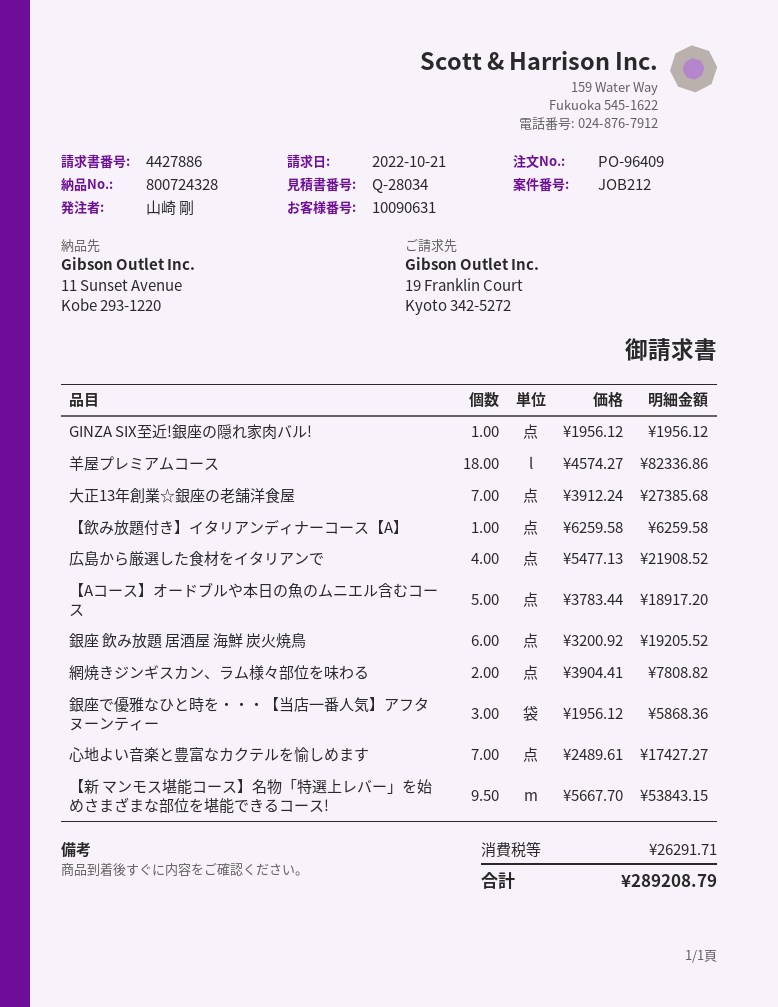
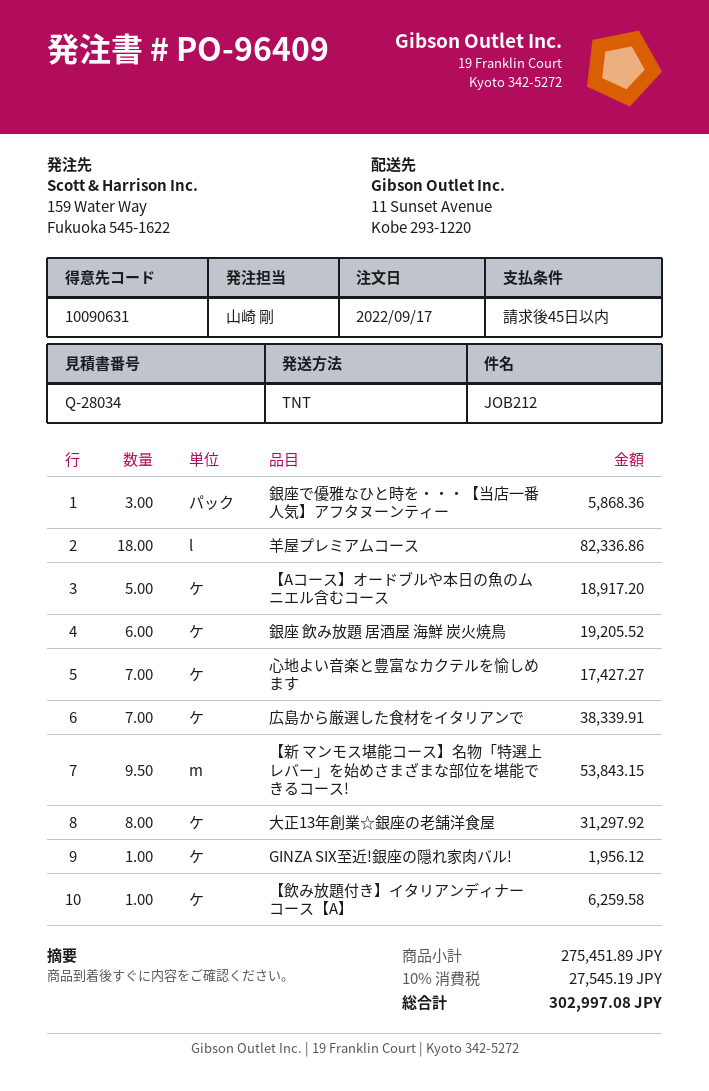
大正13年創業☆銀座の老舗洋食屋: 7 for 27385.68 -> 8 for 31297.92
広島から厳選した食材をイタリアンで: 4 for 21908.52 -> 7 for 38339.91
網焼きジンギスカン、ラム様々部位を味わる: 2 for 7808.82 -> none
tax: 26291.71 -> 27545.19
total: 289208.79 -> 302997.08

